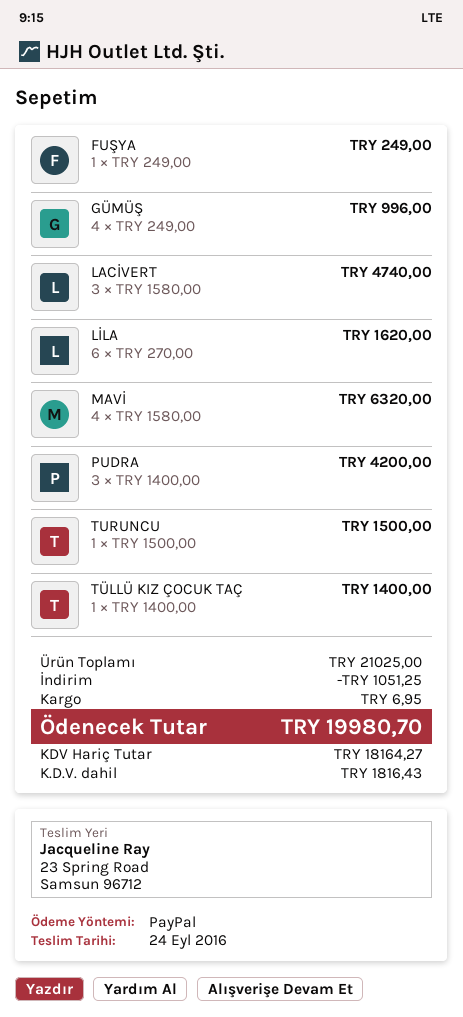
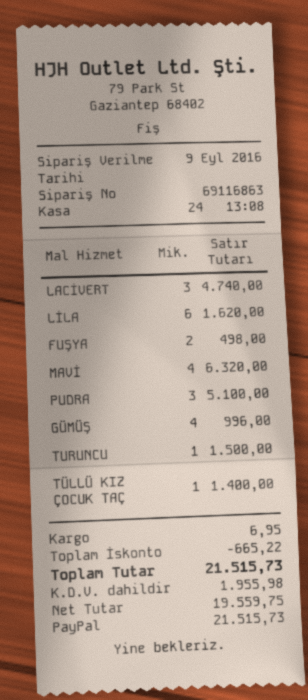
FUŞYA: 1 for 249.00 -> 2 for 498.00
PUDRA: 3 for 4200.00 -> 3 for 5100.00
discount: 1051.25 -> 665.22
net: 18164.27 -> 19559.75
tax: 1816.43 -> 1955.98
total: 19980.70 -> 21515.73

